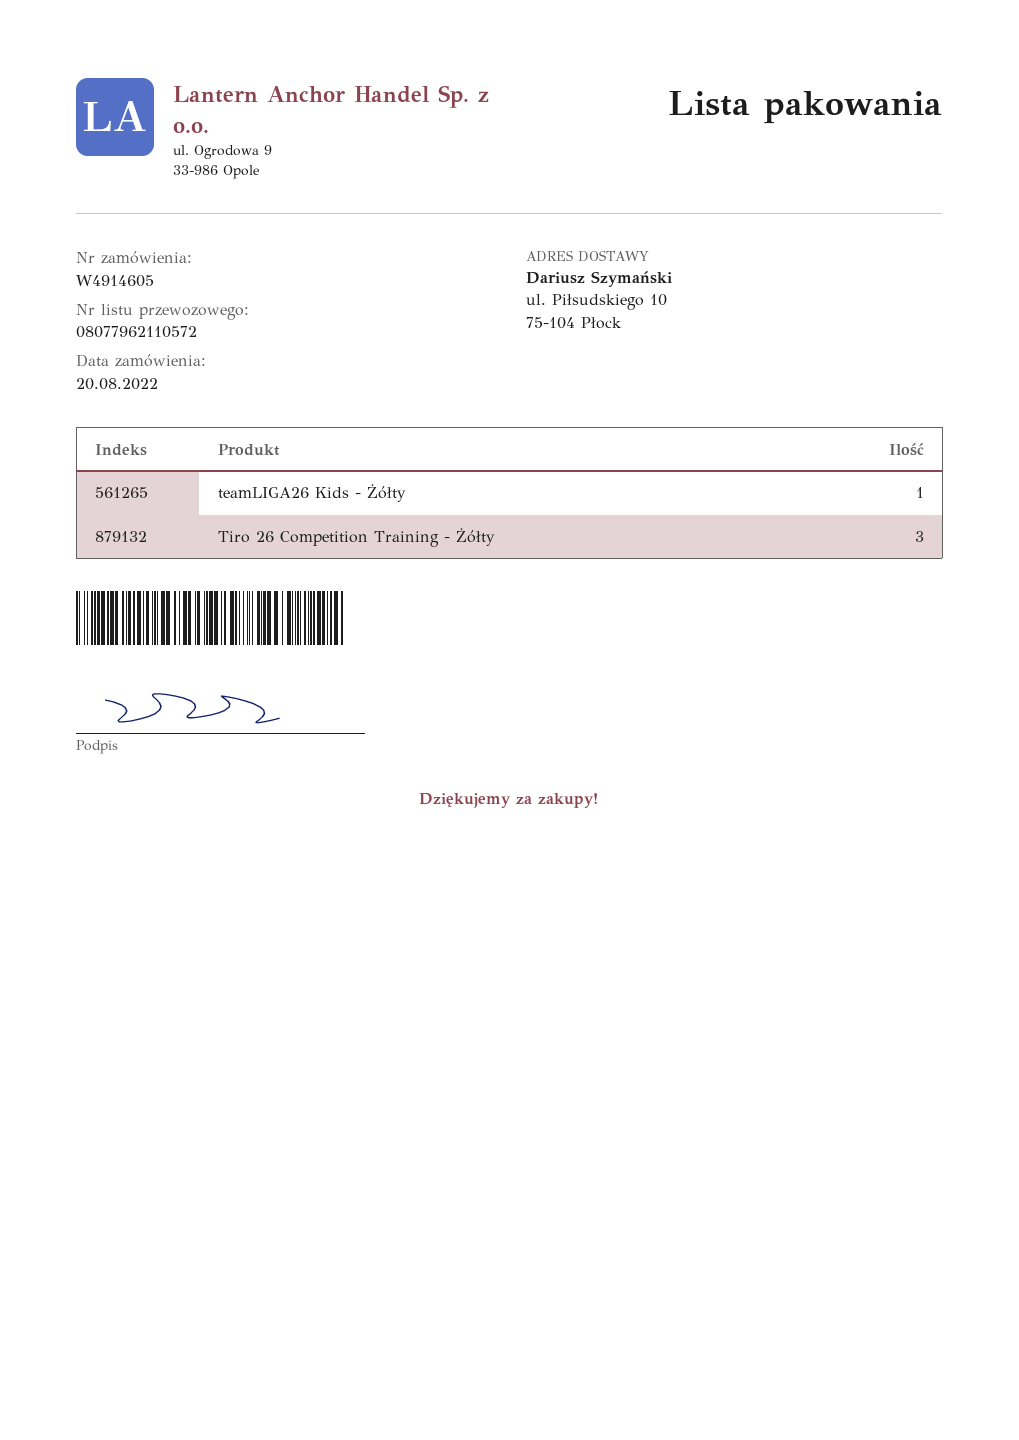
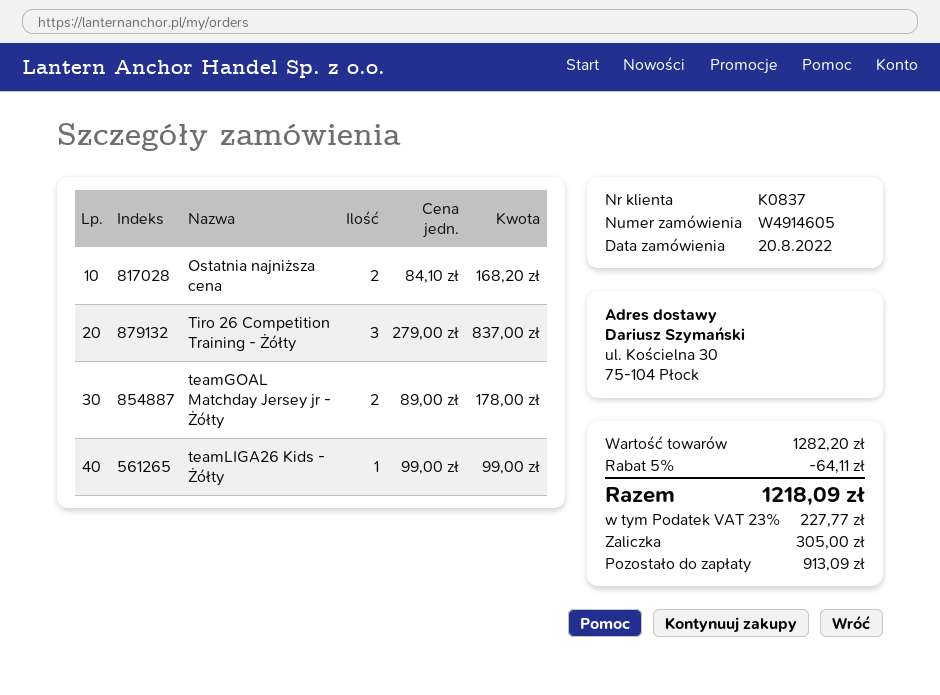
ship to: ul. Piłsudskiego 10, 75-104 Płock -> ul. Kościelna 30, 75-104 Płock
Ostatnia najniższa cena: none -> 2
teamGOAL Matchday Jersey jr - Żółty: none -> 2

